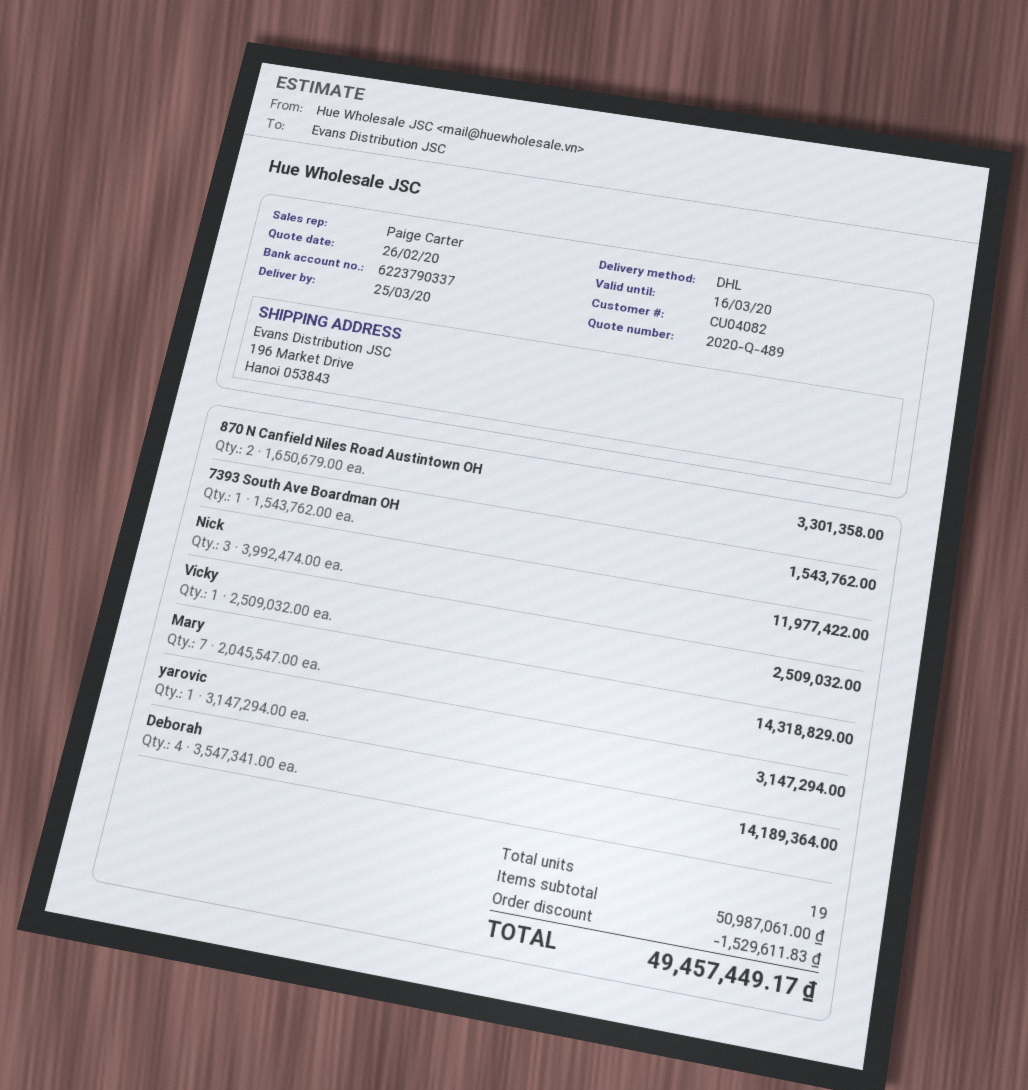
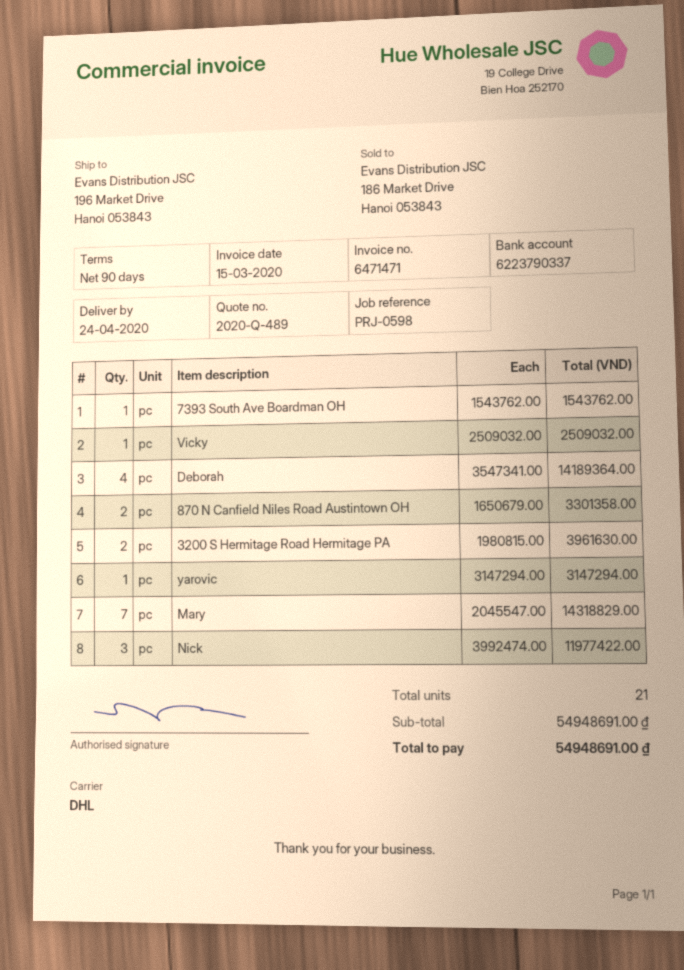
delivery date: 2020-03-25 -> 2020-04-24
3200 S Hermitage Road Hermitage PA: none -> 2 x 1980815.00 = 3961630.00
total quantity: 19 -> 21
subtotal: 50987061.00 -> 54948691.00
discount: 1529611.83 -> none
total: 49457449.17 -> 54948691.00

